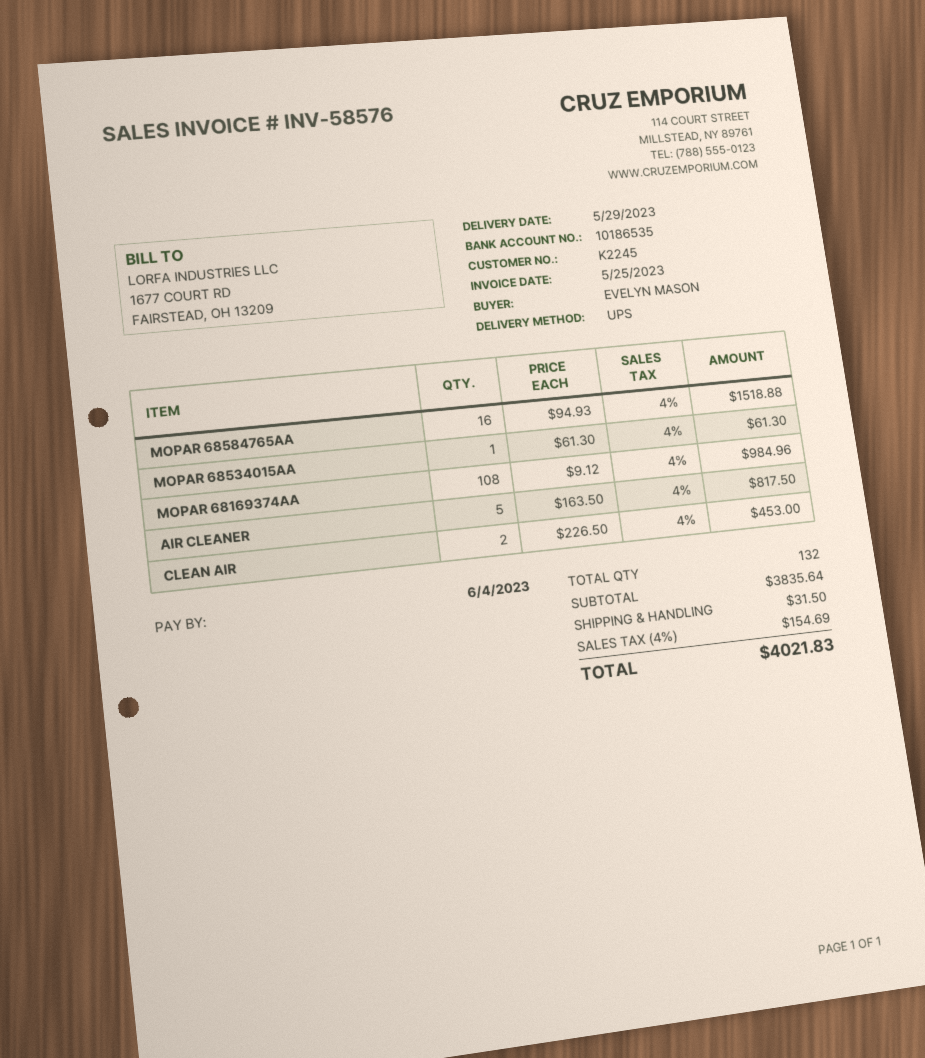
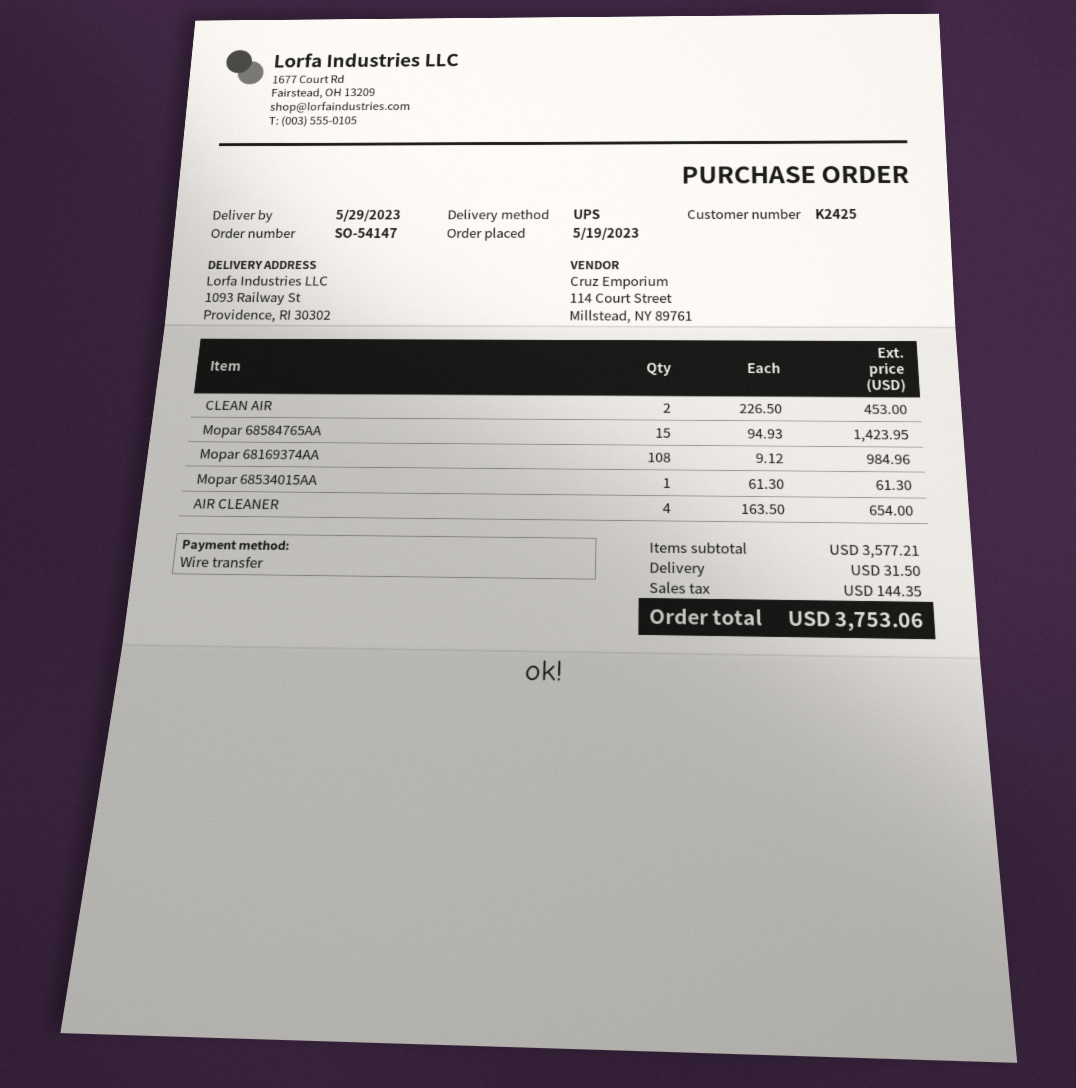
customer number: K2245 -> K2425
MOPAR 68584765AA: 16 x 94.93 = 1518.88 -> 15 x 94.93 = 1423.95
AIR CLEANER: 5 x 163.50 = 817.50 -> 4 x 163.50 = 654.00
subtotal: 3835.64 -> 3577.21
tax: 154.69 -> 144.35
total: 4021.83 -> 3753.06

